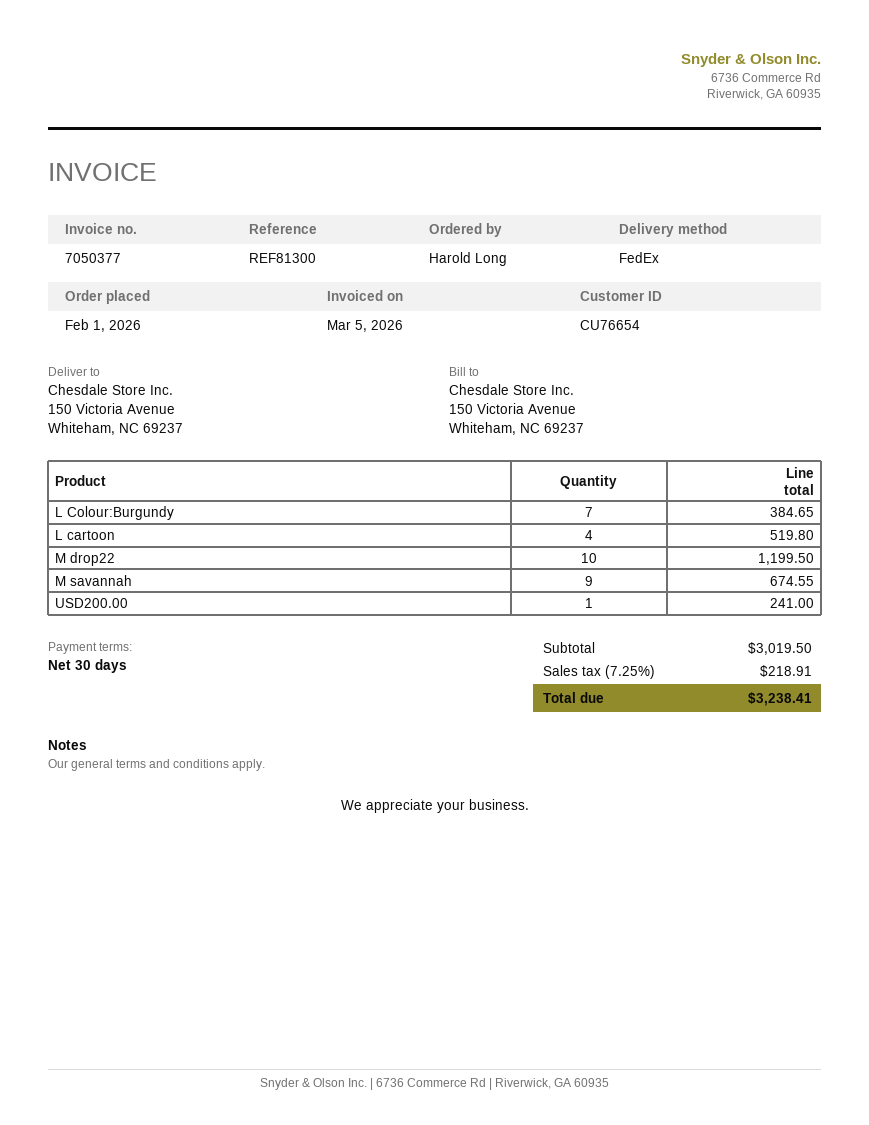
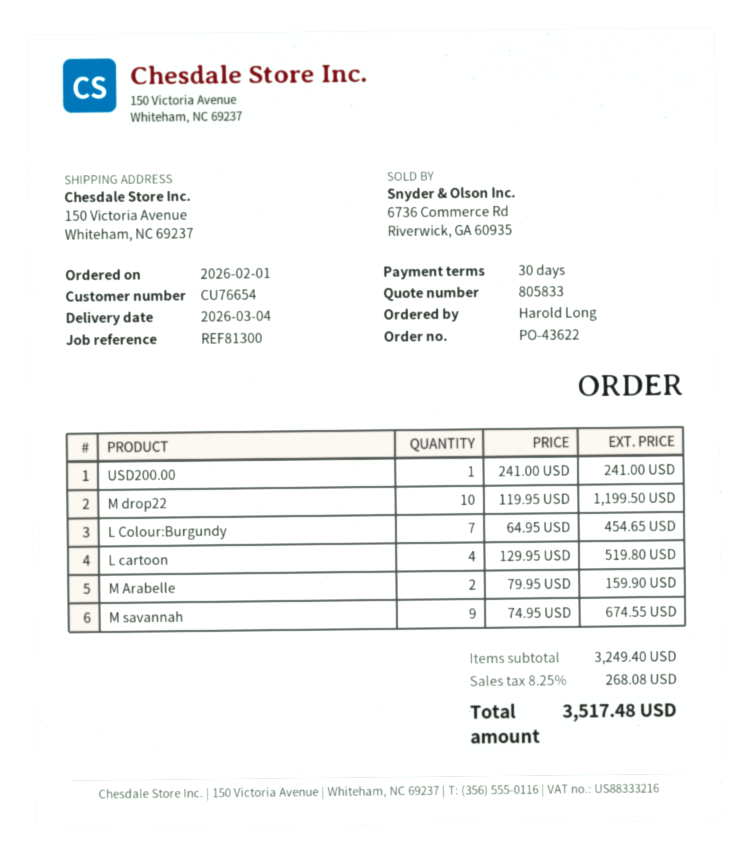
L Colour:Burgundy: 7 for 384.65 -> 7 for 454.65
M Arabelle: none -> 2 for 159.90
subtotal: 3019.50 -> 3249.40
tax: 7.25% = 218.91 -> 8.25% = 268.08
total: 3238.41 -> 3517.48

